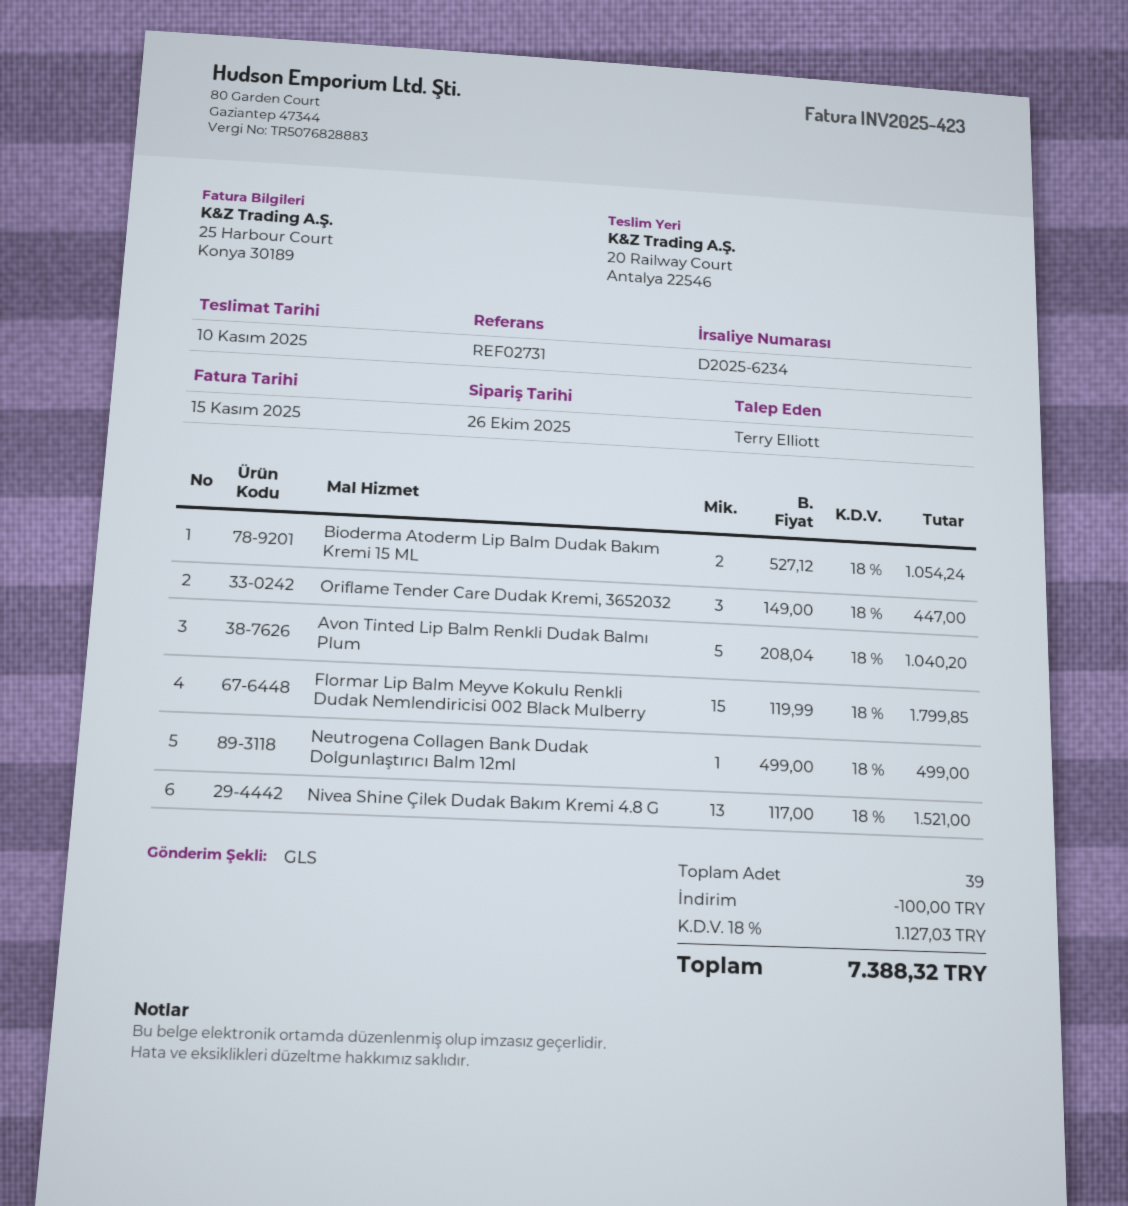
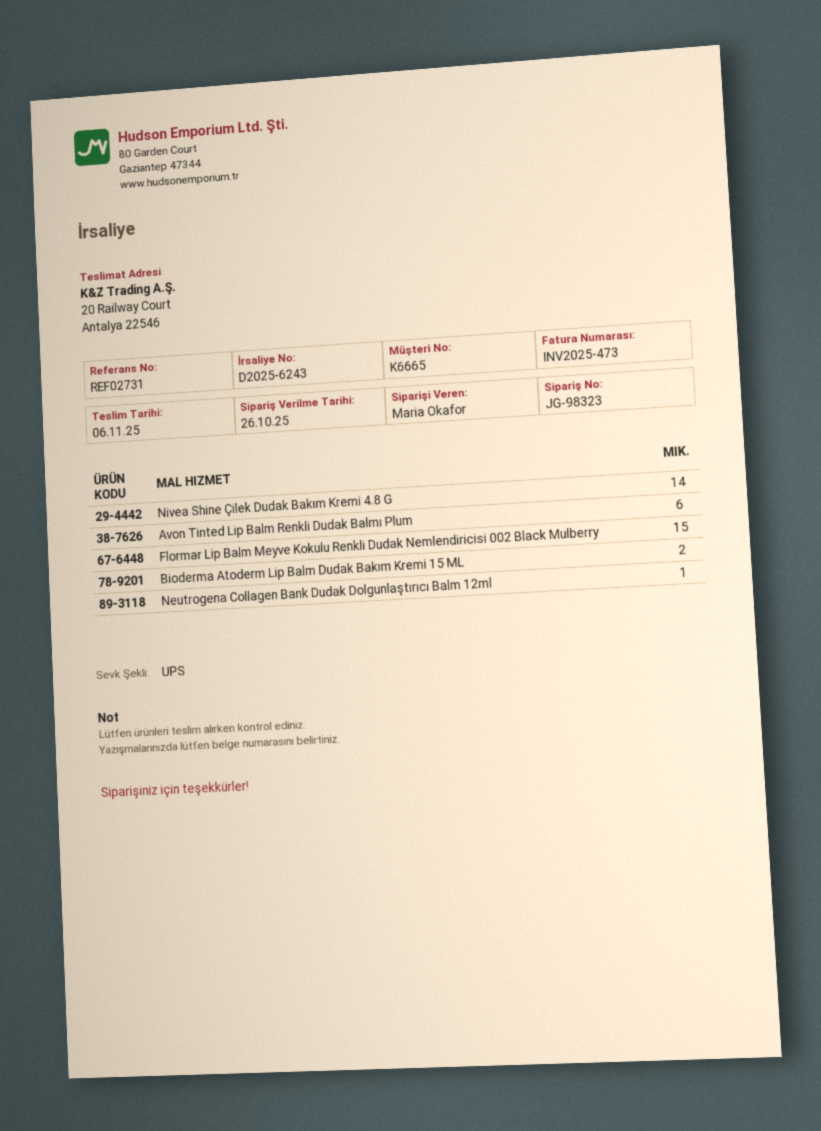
delivery note number: D2025-6234 -> D2025-6243
delivery date: 2025-11-10 -> 2025-11-06
invoice number: INV2025-423 -> INV2025-473
ordered by: Terry Elliott -> Maria Okafor
shipping method: GLS -> UPS
Oriflame Tender Care Dudak Kremi, 3652032: 3 -> none
Avon Tinted Lip Balm Renkli Dudak Balmı Plum: 5 -> 6
Nivea Shine Çilek Dudak Bakım Kremi 4.8 G: 13 -> 14

